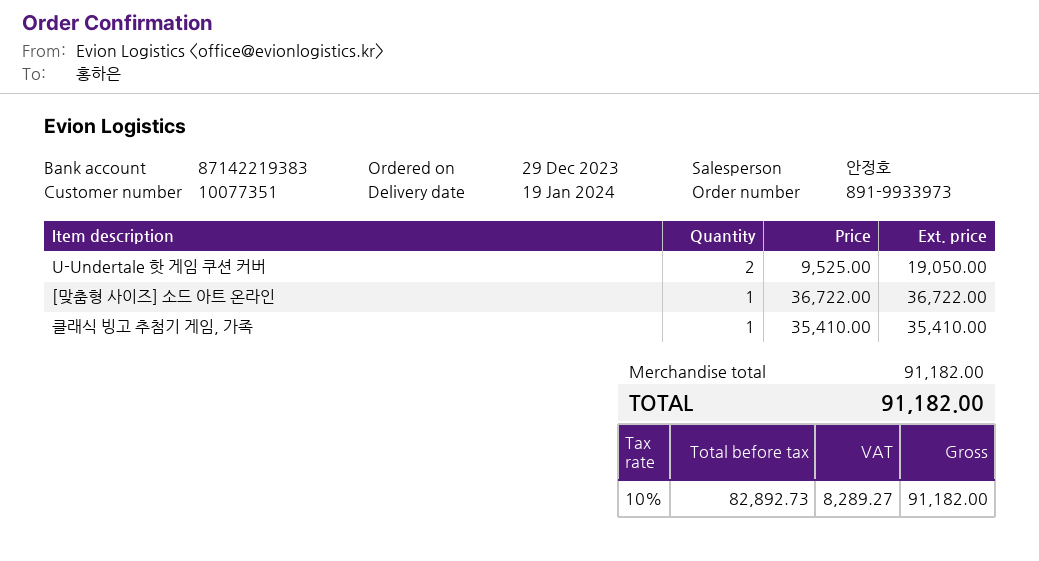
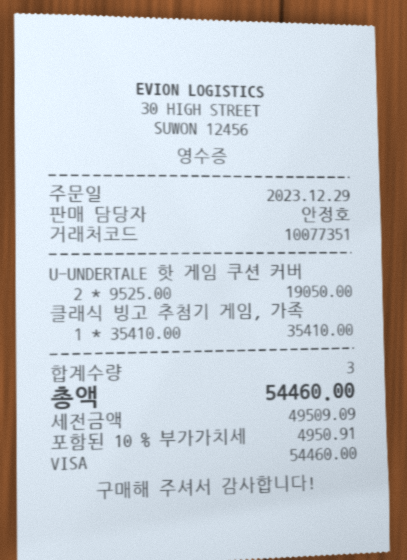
[맞춤형 사이즈] 소드 아트 온라인: 1 x 36722.00 = 36722.00 -> none
net: 82892.73 -> 49509.09
tax: 10% = 8289.27 -> 10% = 4950.91
total: 91182.00 -> 54460.00

